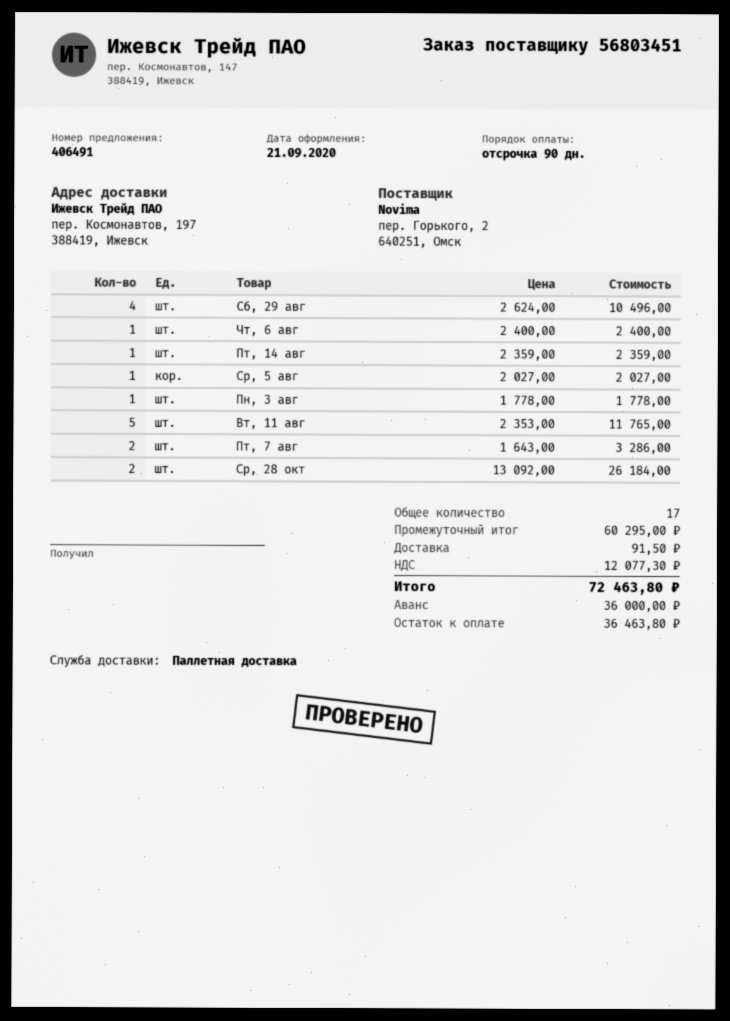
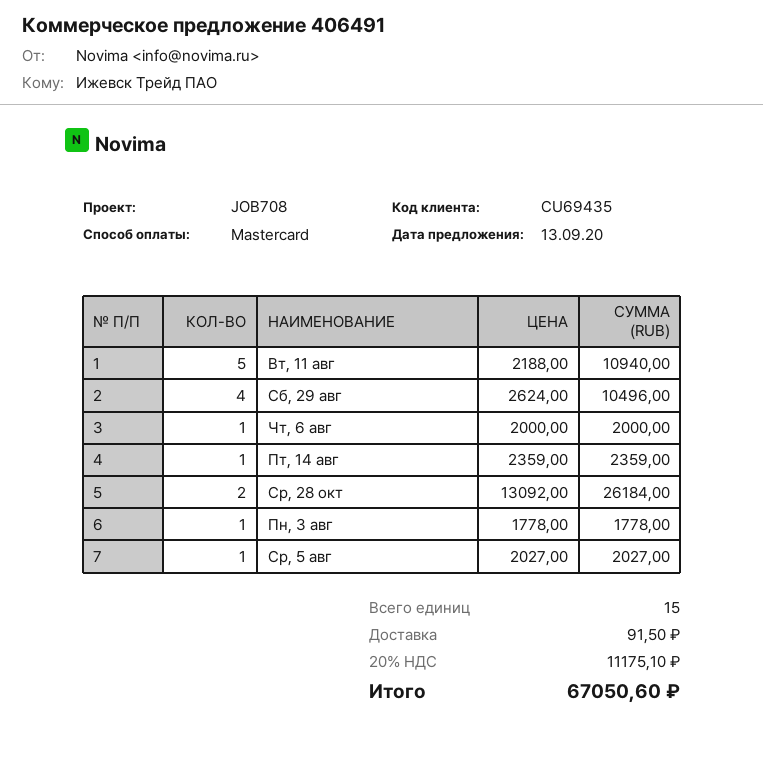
Чт, 6 авг: 1 x 2400.00 = 2400.00 -> 1 x 2000.00 = 2000.00
Вт, 11 авг: 5 x 2353.00 = 11765.00 -> 5 x 2188.00 = 10940.00
Пт, 7 авг: 2 x 1643.00 = 3286.00 -> none
total quantity: 17 -> 15
tax: 12077.30 -> 11175.10
total: 72463.80 -> 67050.60

